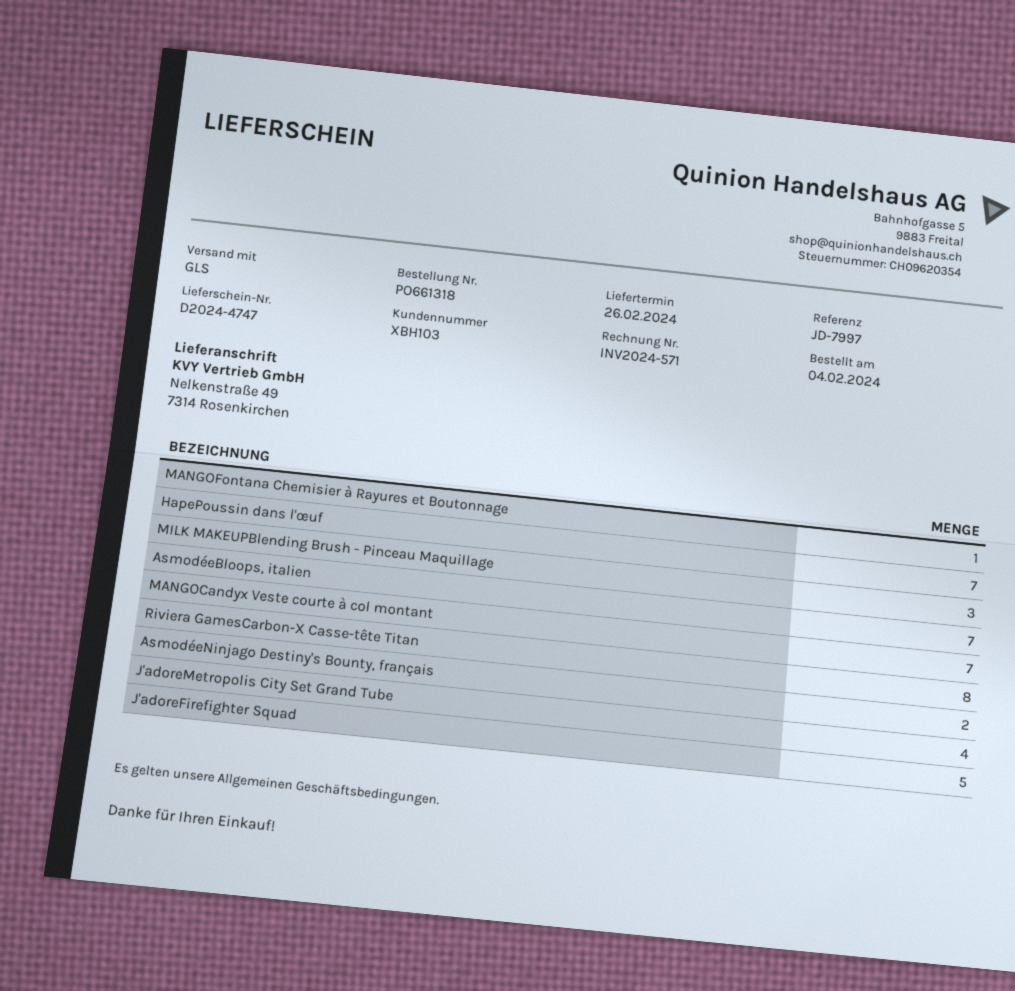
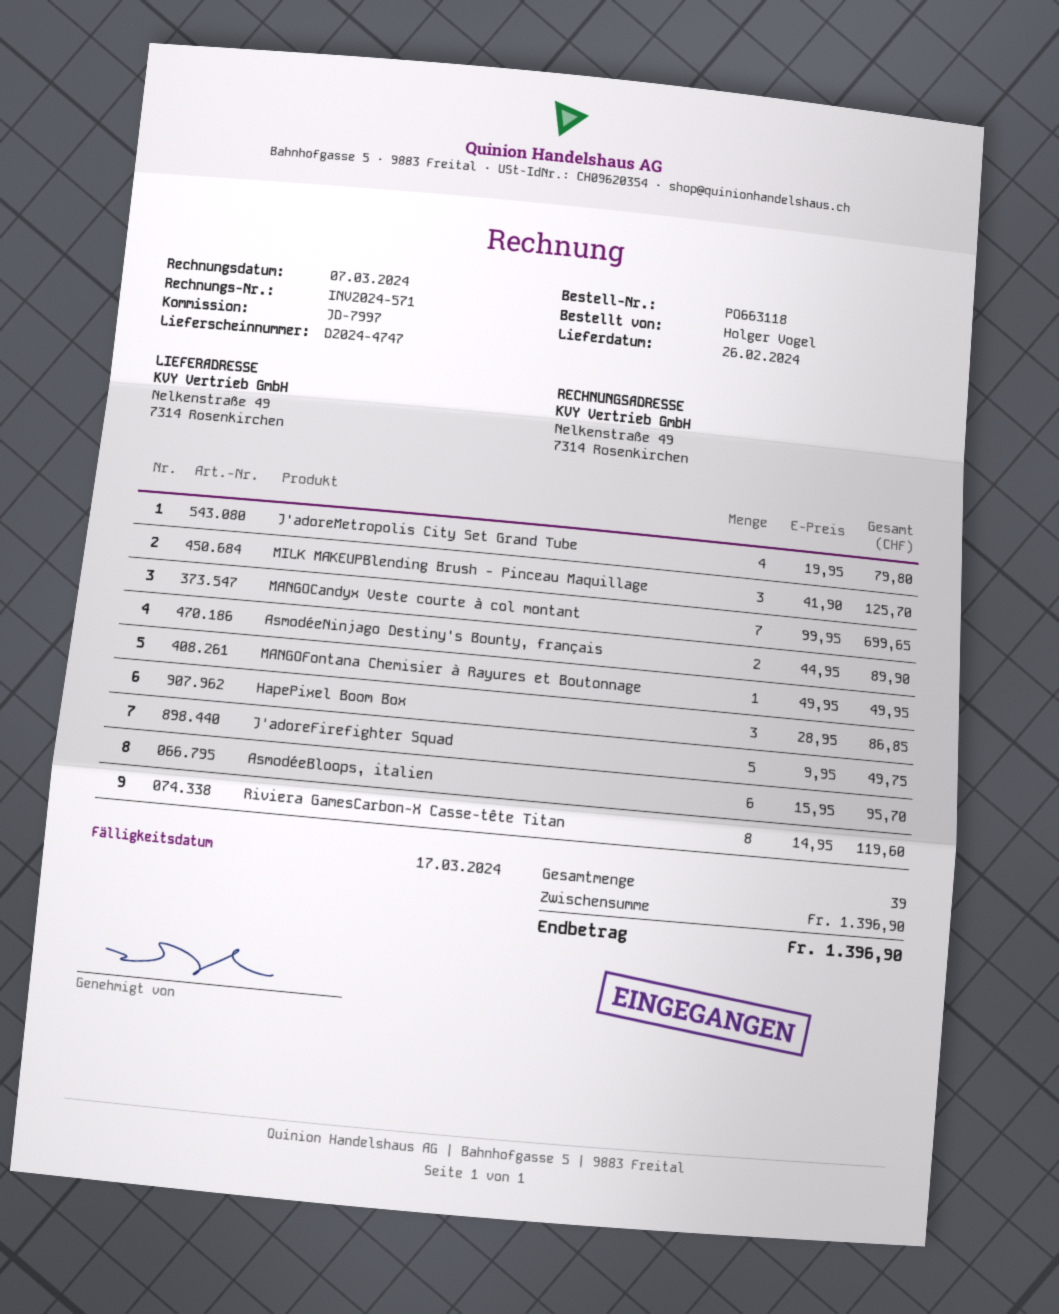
order number: PO661318 -> PO663118
HapePoussin dans l'œuf: 7 -> none
AsmodéeBloops, italien: 7 -> 6
HapePixel Boom Box: none -> 3

